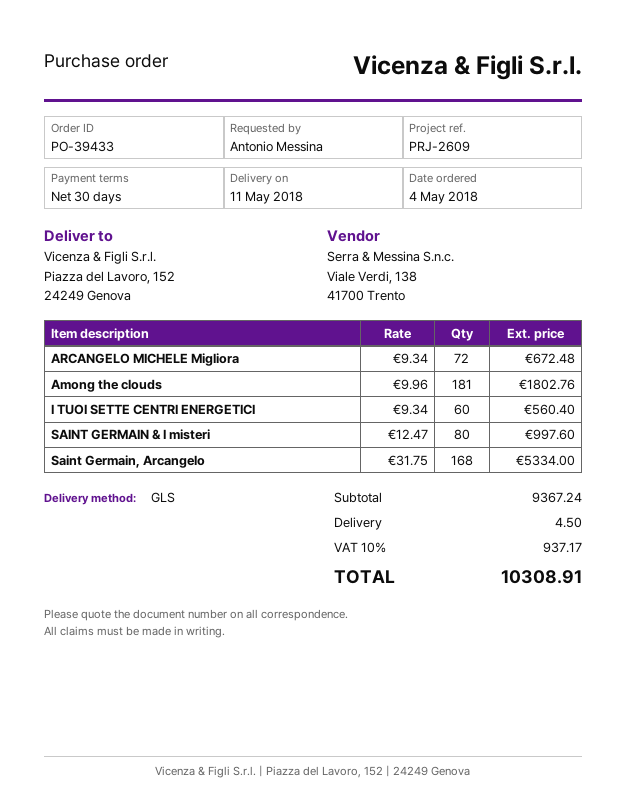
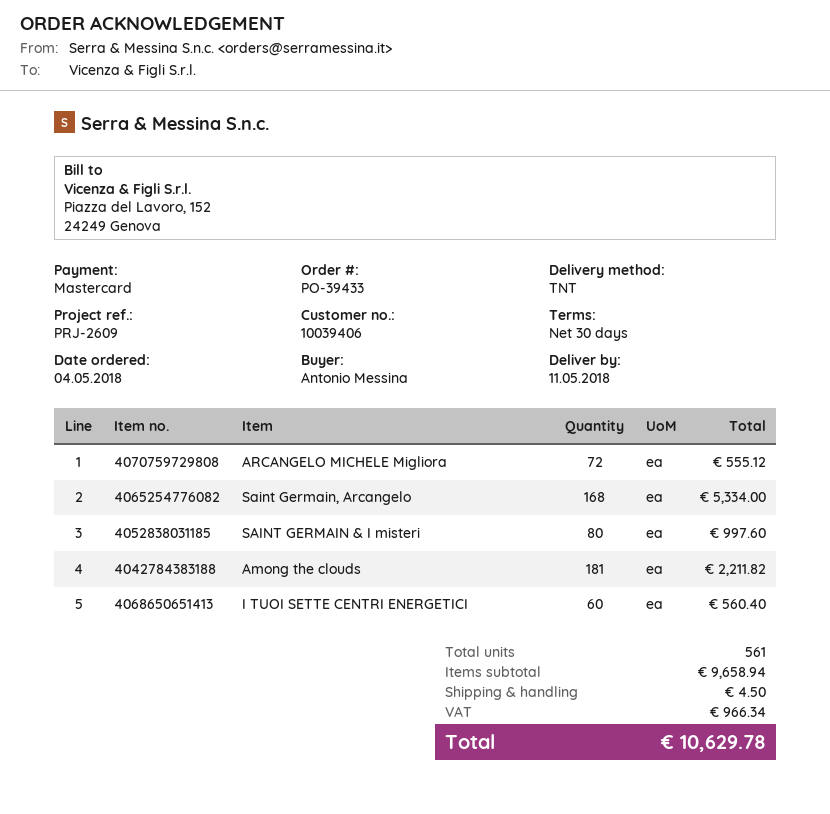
shipping method: GLS -> TNT
ARCANGELO MICHELE Migliora: 72 for 672.48 -> 72 for 555.12
Among the clouds: 181 for 1802.76 -> 181 for 2211.82
subtotal: 9367.24 -> 9658.94
tax: 937.17 -> 966.34
total: 10308.91 -> 10629.78

